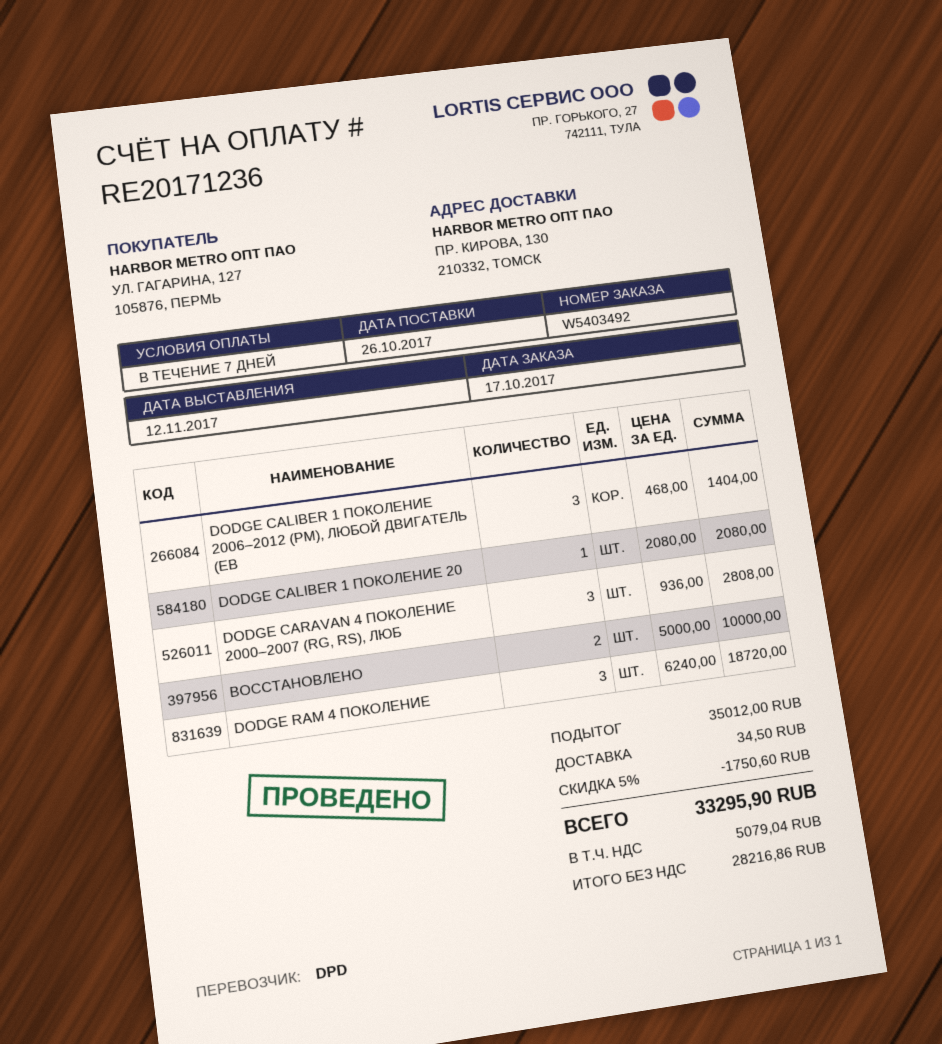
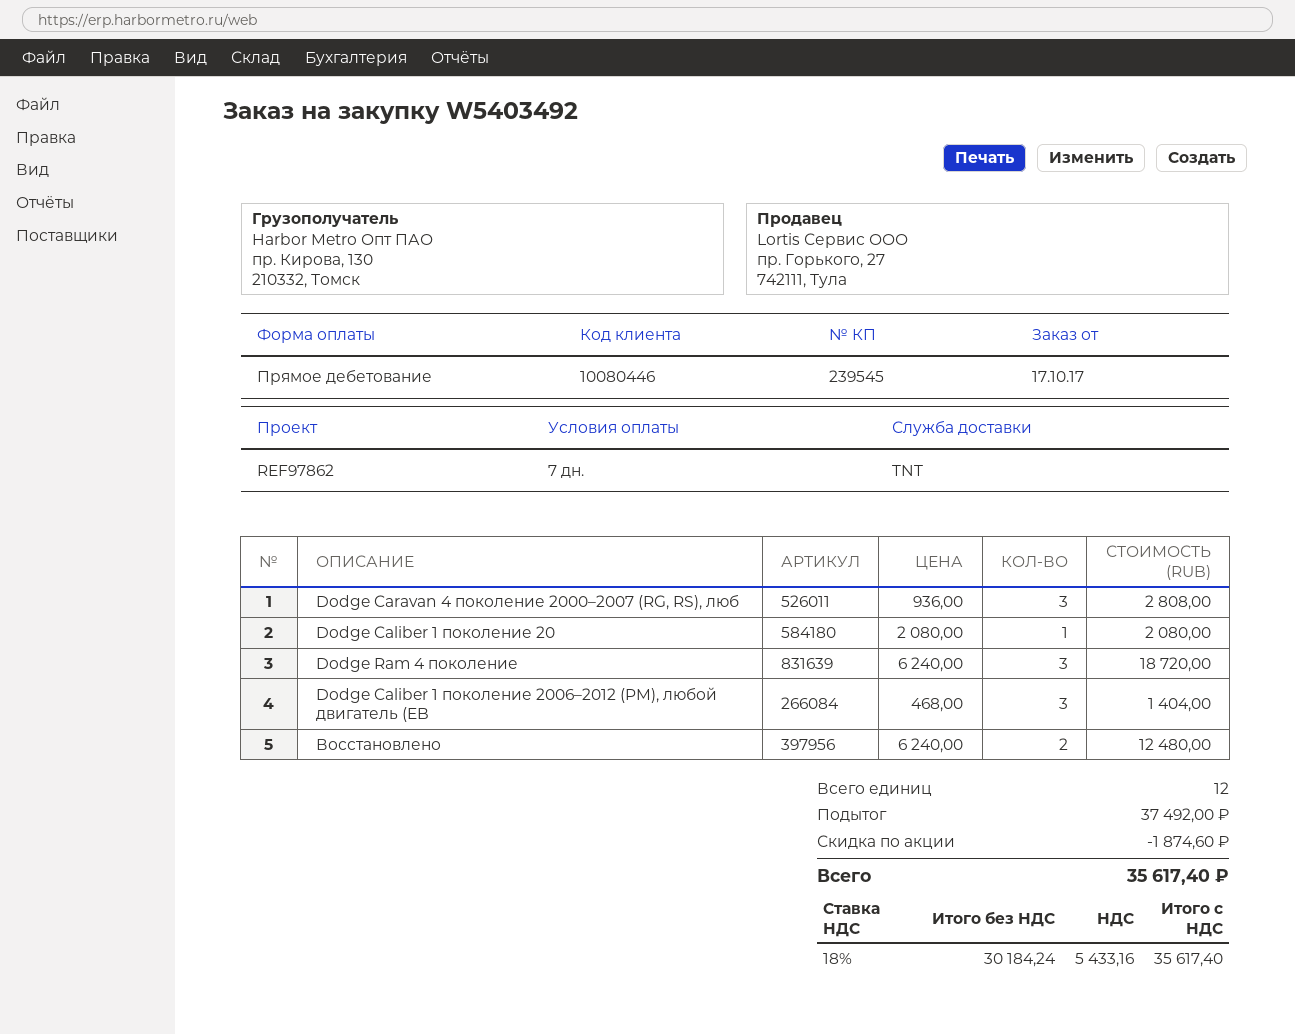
shipping method: DPD -> TNT
ВОССТАНОВЛЕНО: 2 x 5000.00 = 10000.00 -> 2 x 6240.00 = 12480.00
subtotal: 35012.00 -> 37492.00
discount: 1750.60 -> 1874.60
shipping: 34.50 -> none
net: 28216.86 -> 30184.24
tax: 5079.04 -> 5433.16
total: 33295.90 -> 35617.40

